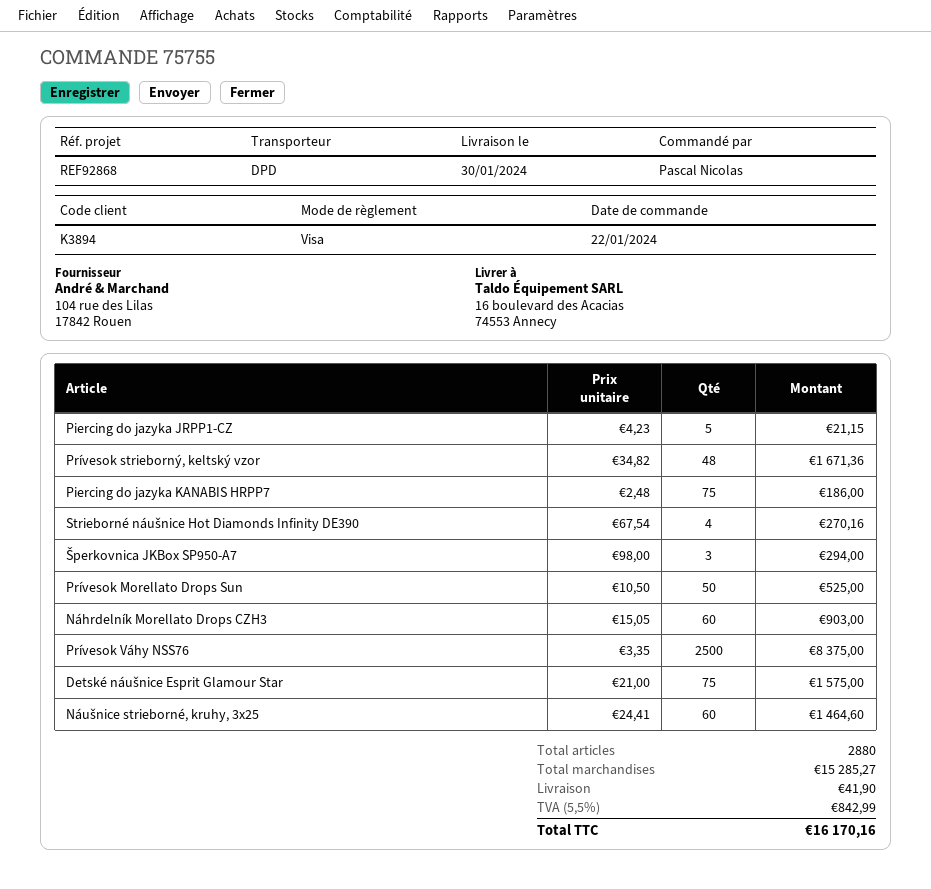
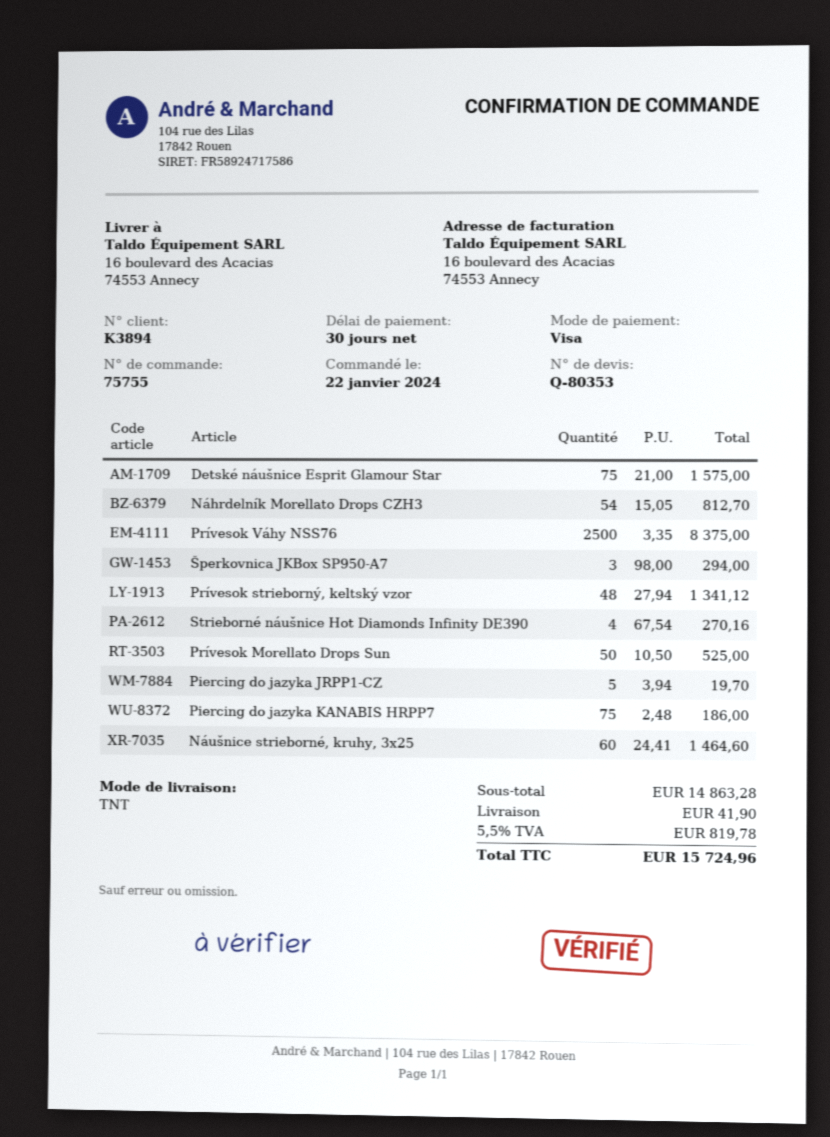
shipping method: DPD -> TNT
Piercing do jazyka JRPP1-CZ: 5 x 4.23 = 21.15 -> 5 x 3.94 = 19.70
Prívesok strieborný, keltský vzor: 48 x 34.82 = 1671.36 -> 48 x 27.94 = 1341.12
Náhrdelník Morellato Drops CZH3: 60 x 15.05 = 903.00 -> 54 x 15.05 = 812.70
subtotal: 15285.27 -> 14863.28
tax: 5.5% = 842.99 -> 5.5% = 819.78
total: 16170.16 -> 15724.96

